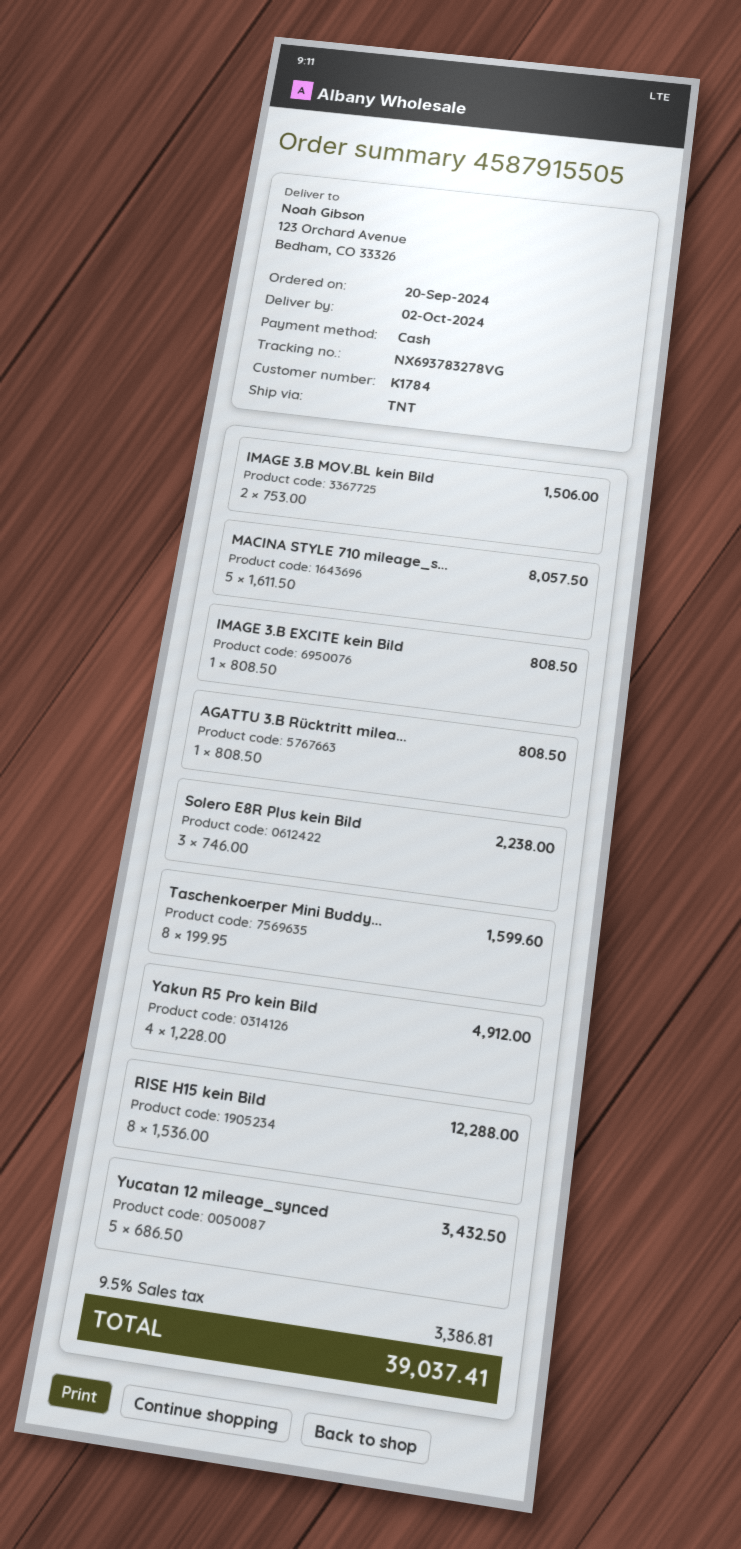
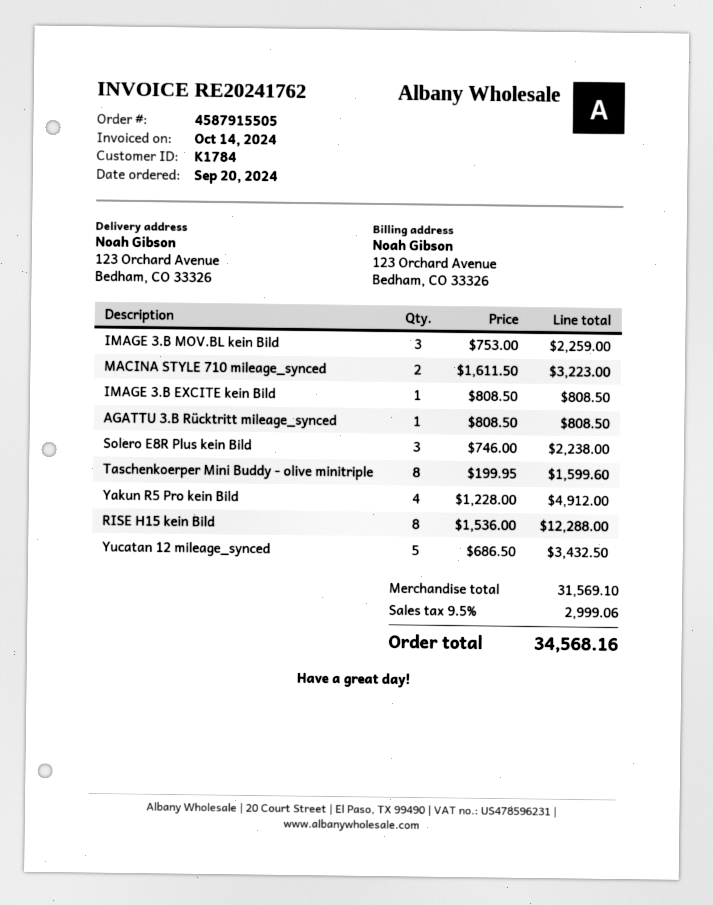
IMAGE 3.B MOV.BL kein Bild: 2 x 753.00 = 1506.00 -> 3 x 753.00 = 2259.00
MACINA STYLE 710 mileage_s...: 5 x 1611.50 = 8057.50 -> 2 x 1611.50 = 3223.00
tax: 9.5% = 3386.81 -> 9.5% = 2999.06
total: 39037.41 -> 34568.16

